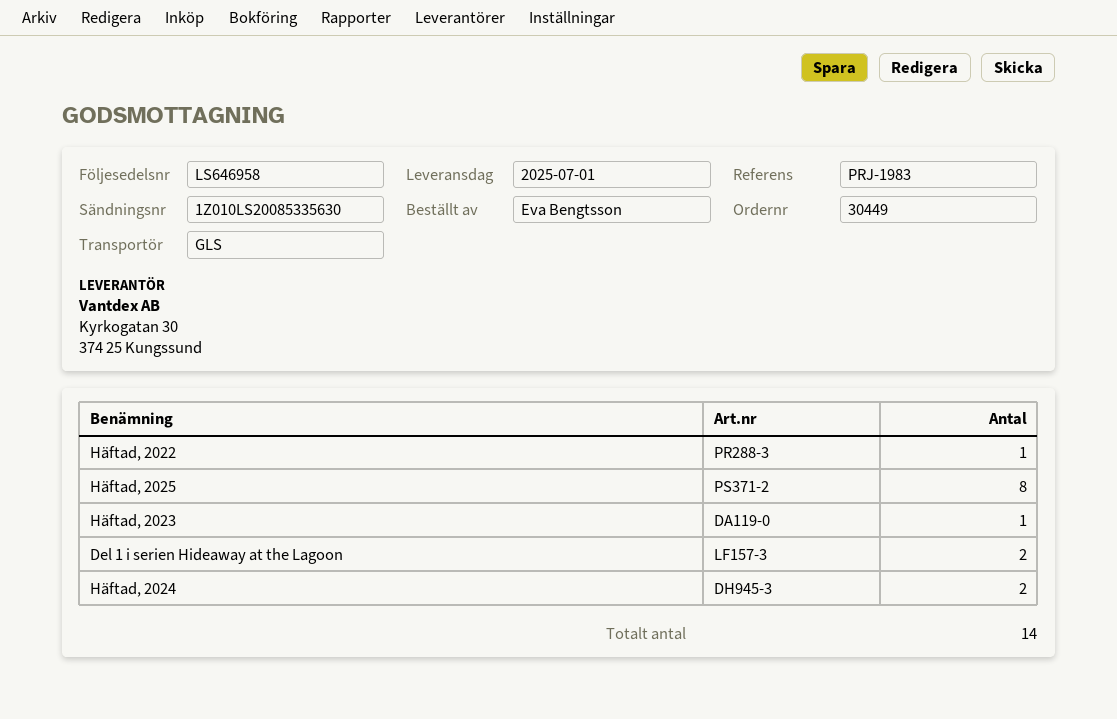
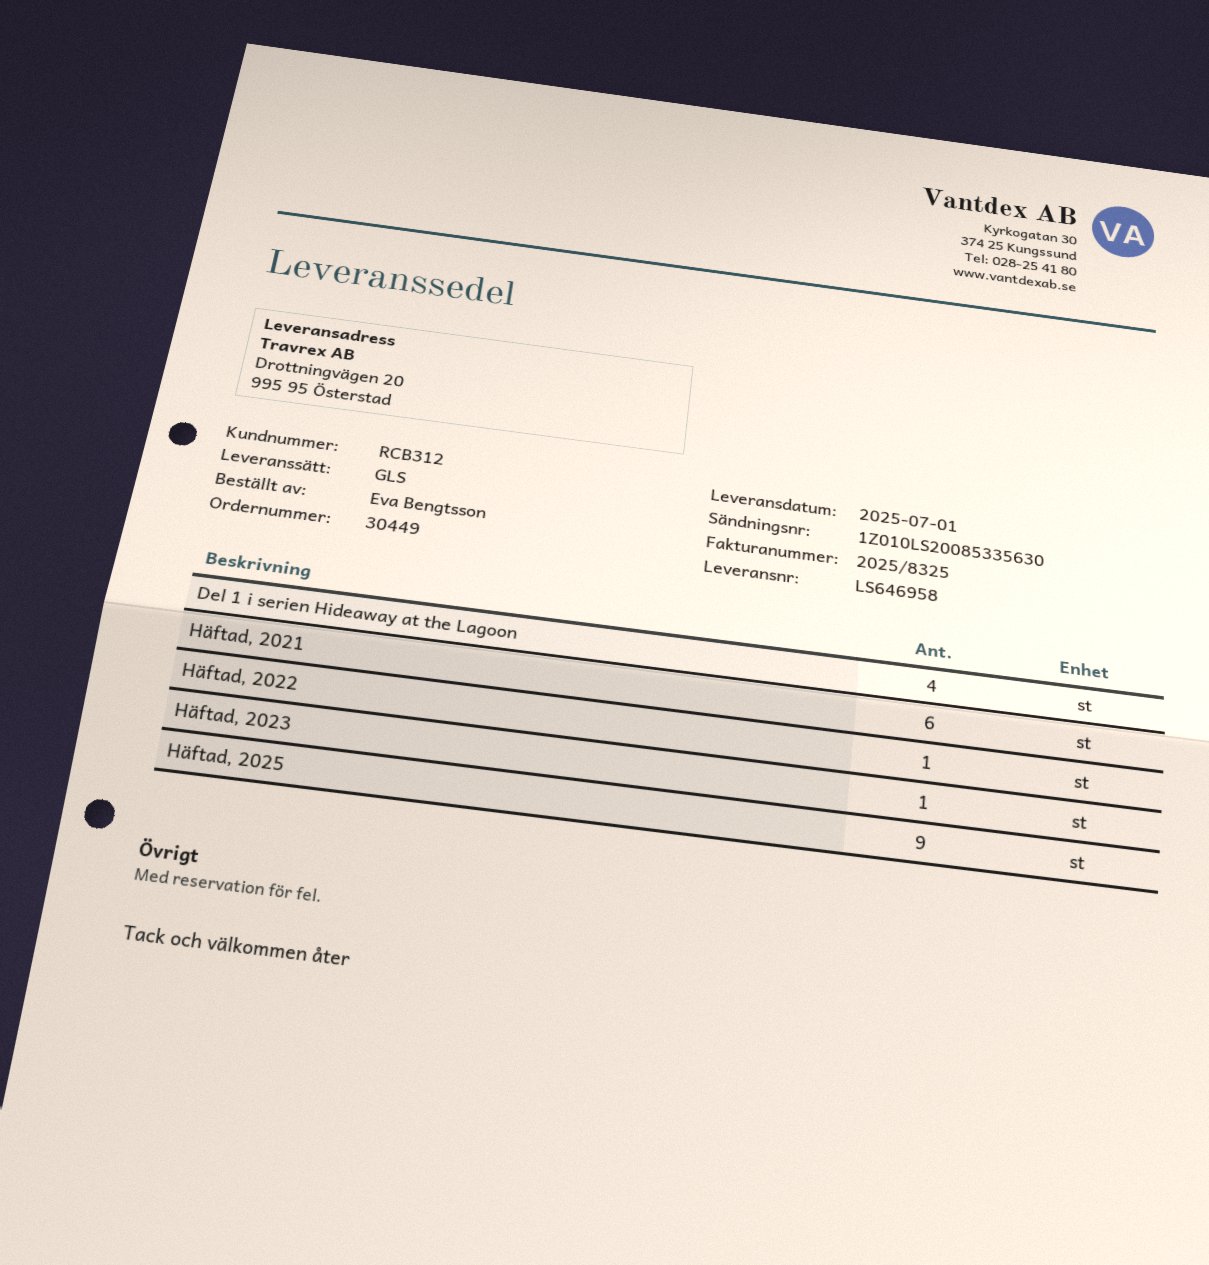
Häftad, 2025: 8 -> 9
Del 1 i serien Hideaway at the Lagoon: 2 -> 4
Häftad, 2024: 2 -> none
Häftad, 2021: none -> 6

